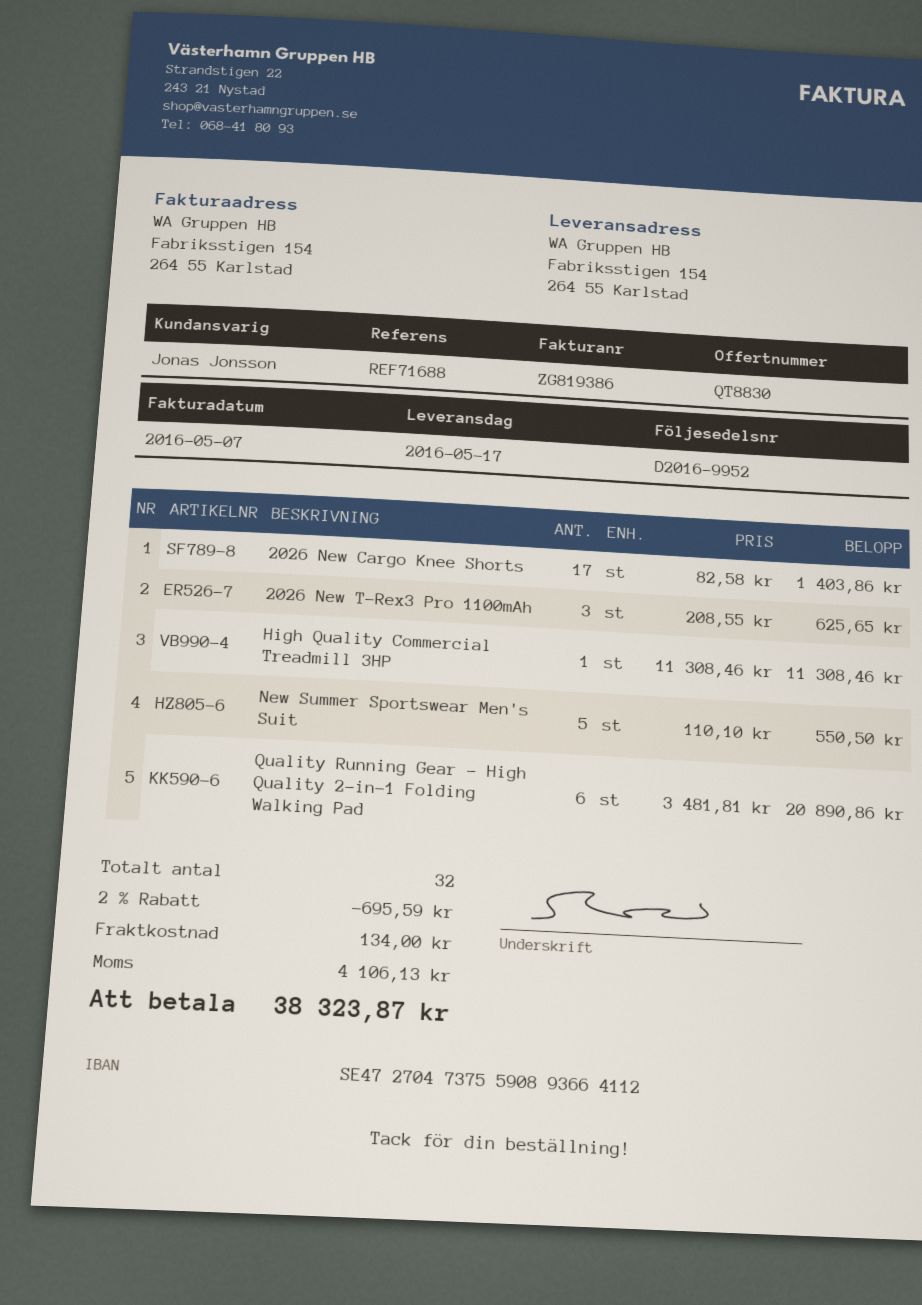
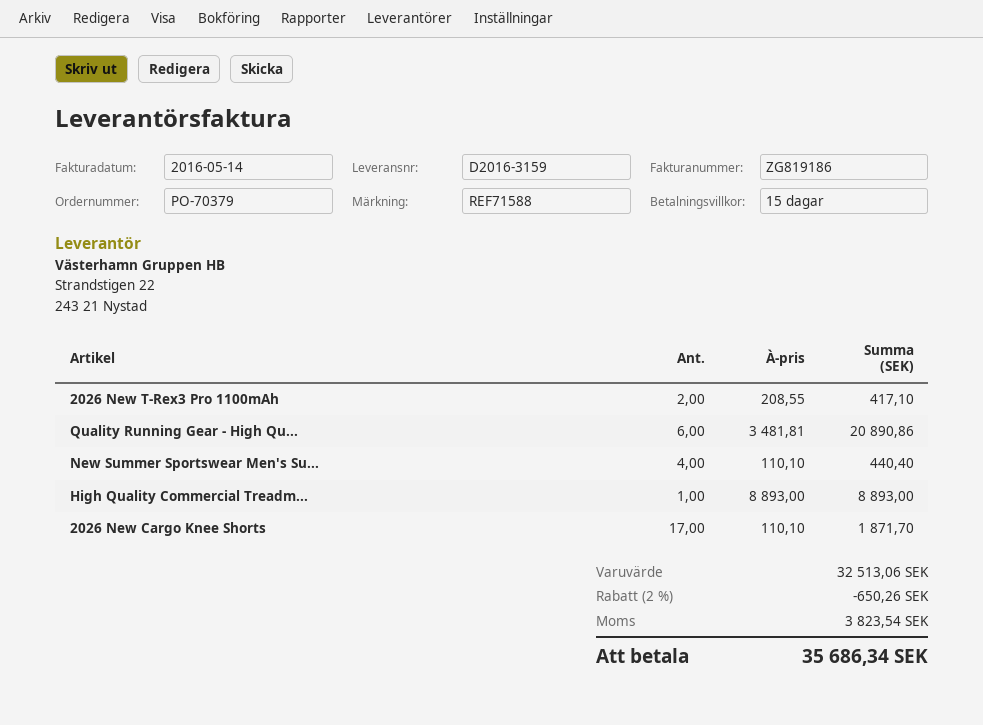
delivery note number: D2016-9952 -> D2016-3159
invoice number: ZG819386 -> ZG819186
invoice date: 2016-05-07 -> 2016-05-14
reference: REF71688 -> REF71588
2026 New Cargo Knee Shorts: 17 x 82.58 = 1403.86 -> 17 x 110.10 = 1871.70
2026 New T-Rex3 Pro 1100mAh: 3 x 208.55 = 625.65 -> 2 x 208.55 = 417.10
High Quality Commercial Treadmill 3HP: 1 x 11308.46 = 11308.46 -> 1 x 8893.00 = 8893.00
New Summer Sportswear Men's Suit: 5 x 110.10 = 550.50 -> 4 x 110.10 = 440.40
discount: 2% = 695.59 -> 2% = 650.26
shipping: 134.00 -> none
tax: 4106.13 -> 3823.54
total: 38323.87 -> 35686.34

